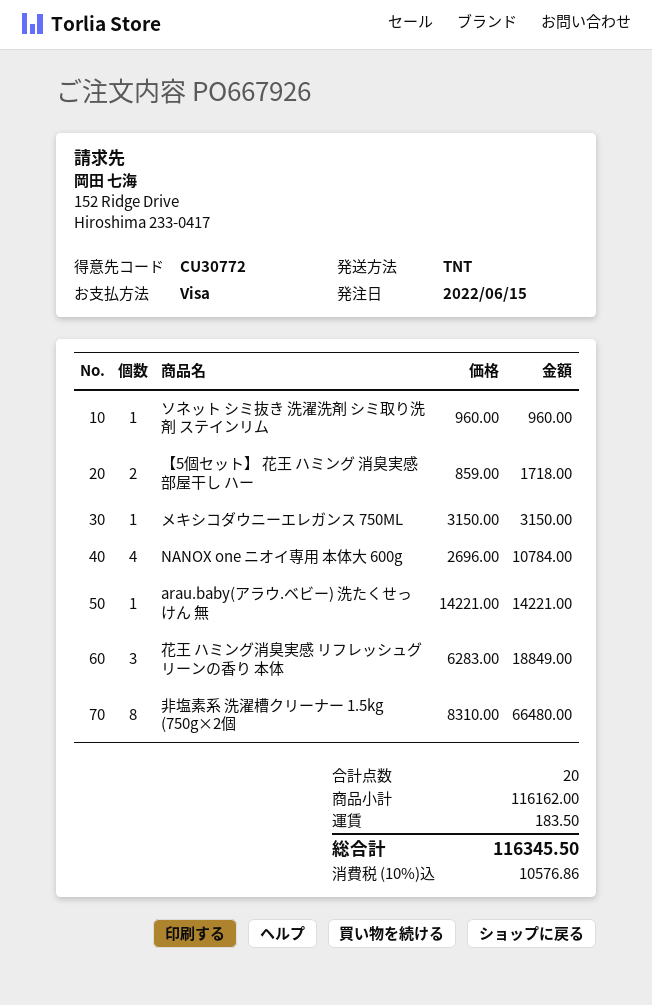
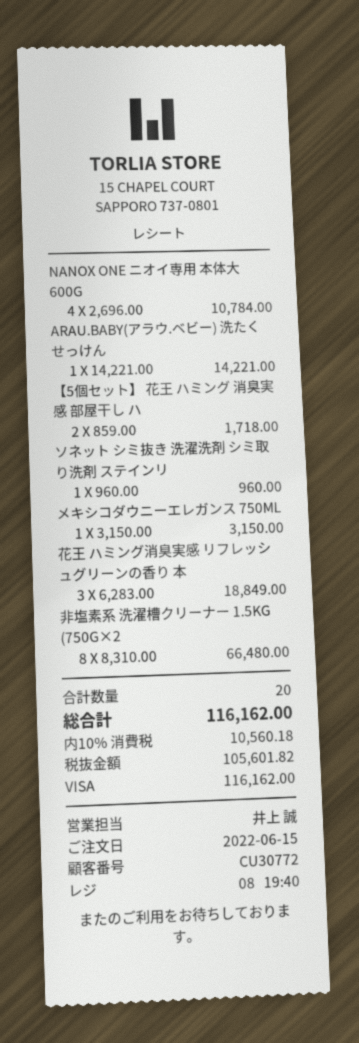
shipping: 183.50 -> none
tax: 10% = 10576.86 -> 10% = 10560.18
total: 116345.50 -> 116162.00

